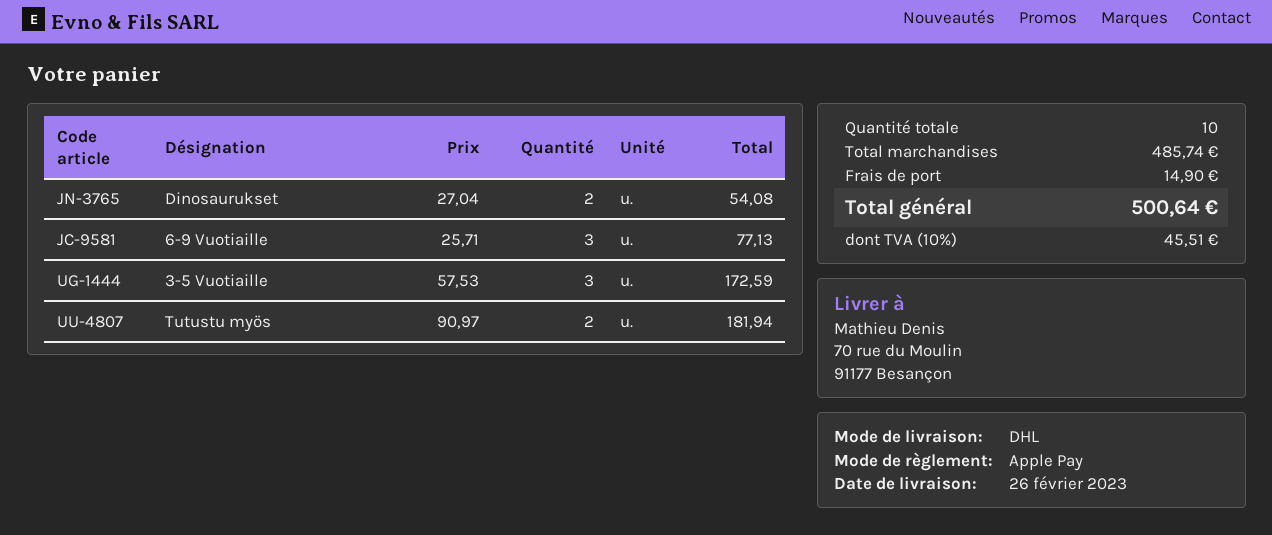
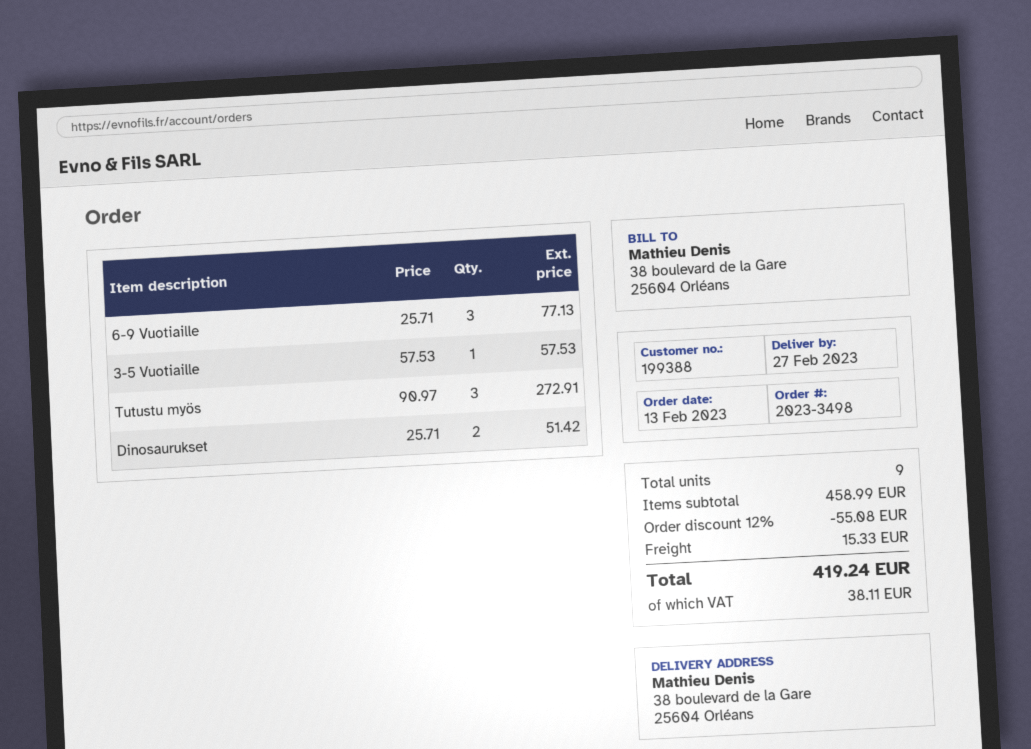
delivery date: 2023-02-26 -> 2023-02-27
ship to: 70 rue du Moulin, 91177 Besançon -> 38 boulevard de la Gare, 25604 Orléans
Dinosaurukset: 2 x 27.04 = 54.08 -> 2 x 25.71 = 51.42
3-5 Vuotiaille: 3 x 57.53 = 172.59 -> 1 x 57.53 = 57.53
Tutustu myös: 2 x 90.97 = 181.94 -> 3 x 90.97 = 272.91
total quantity: 10 -> 9
subtotal: 485.74 -> 458.99
discount: none -> 12% = 55.08
shipping: 14.90 -> 15.33
tax: 45.51 -> 38.11
total: 500.64 -> 419.24

